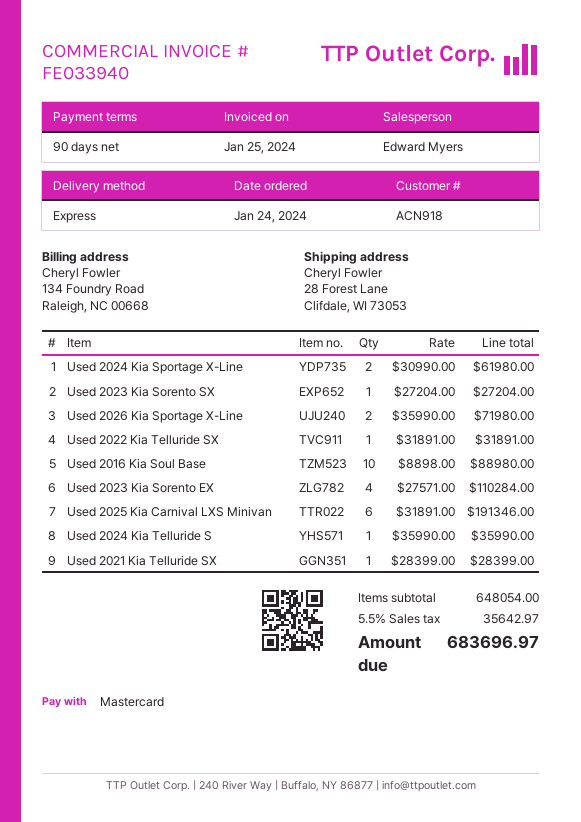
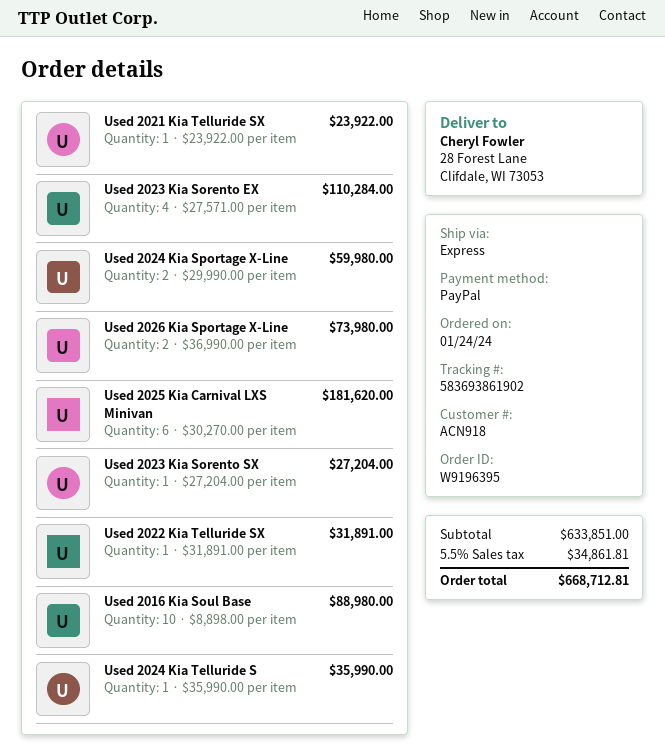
payment method: Mastercard -> PayPal
Used 2024 Kia Sportage X-Line: 2 x 30990.00 = 61980.00 -> 2 x 29990.00 = 59980.00
Used 2026 Kia Sportage X-Line: 2 x 35990.00 = 71980.00 -> 2 x 36990.00 = 73980.00
Used 2025 Kia Carnival LXS Minivan: 6 x 31891.00 = 191346.00 -> 6 x 30270.00 = 181620.00
Used 2021 Kia Telluride SX: 1 x 28399.00 = 28399.00 -> 1 x 23922.00 = 23922.00
subtotal: 648054.00 -> 633851.00
tax: 5.5% = 35642.97 -> 5.5% = 34861.81
total: 683696.97 -> 668712.81

